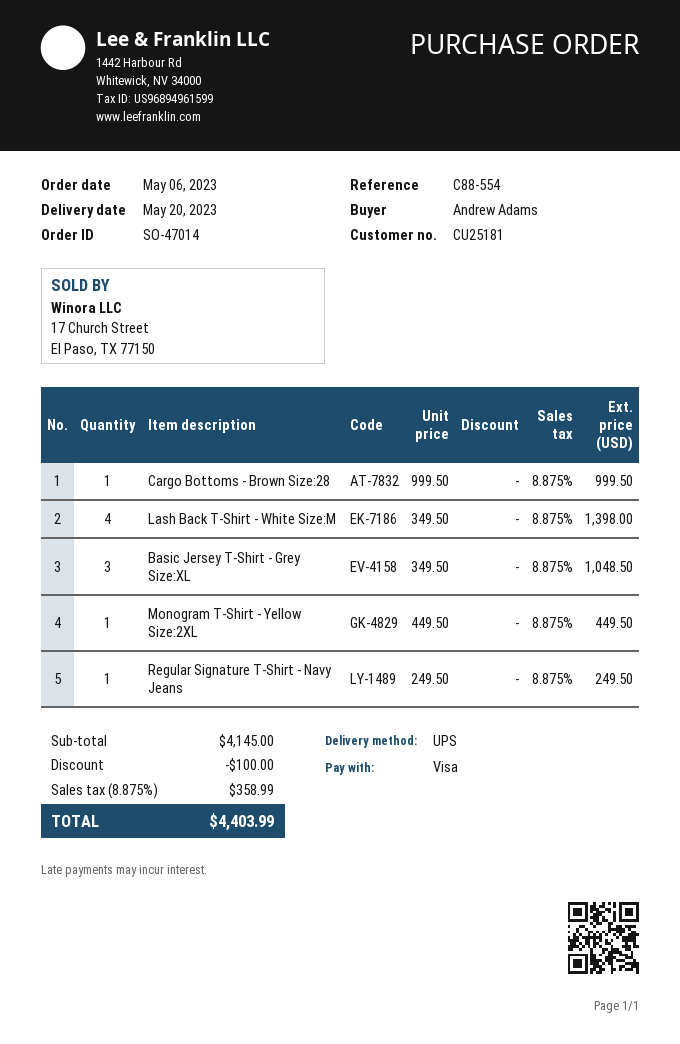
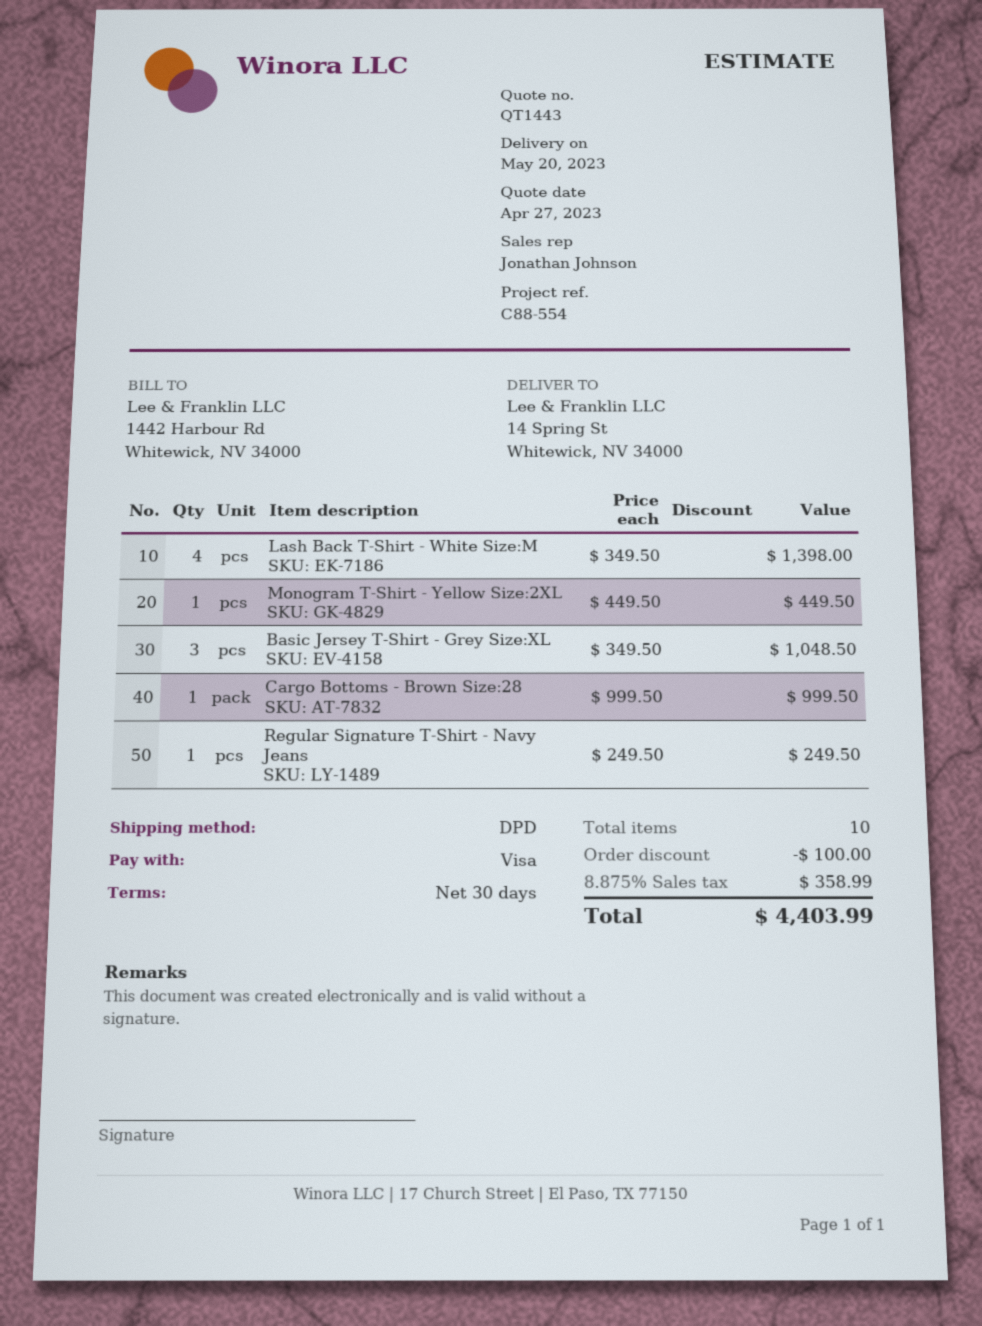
shipping method: UPS -> DPD

